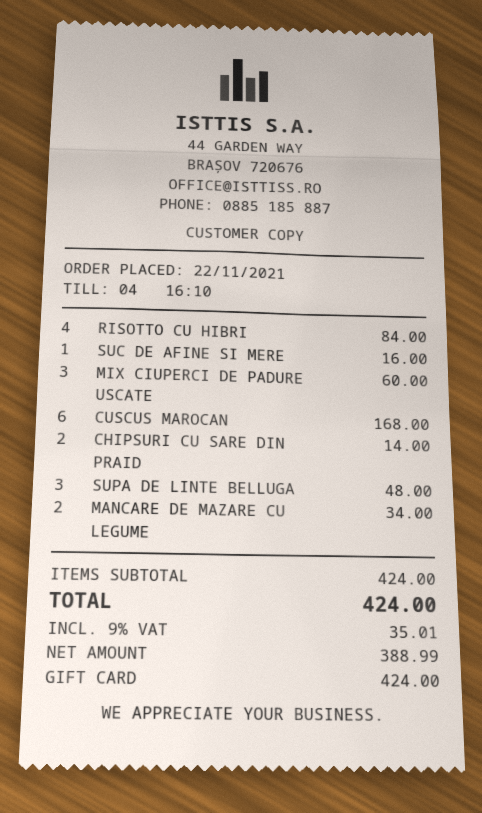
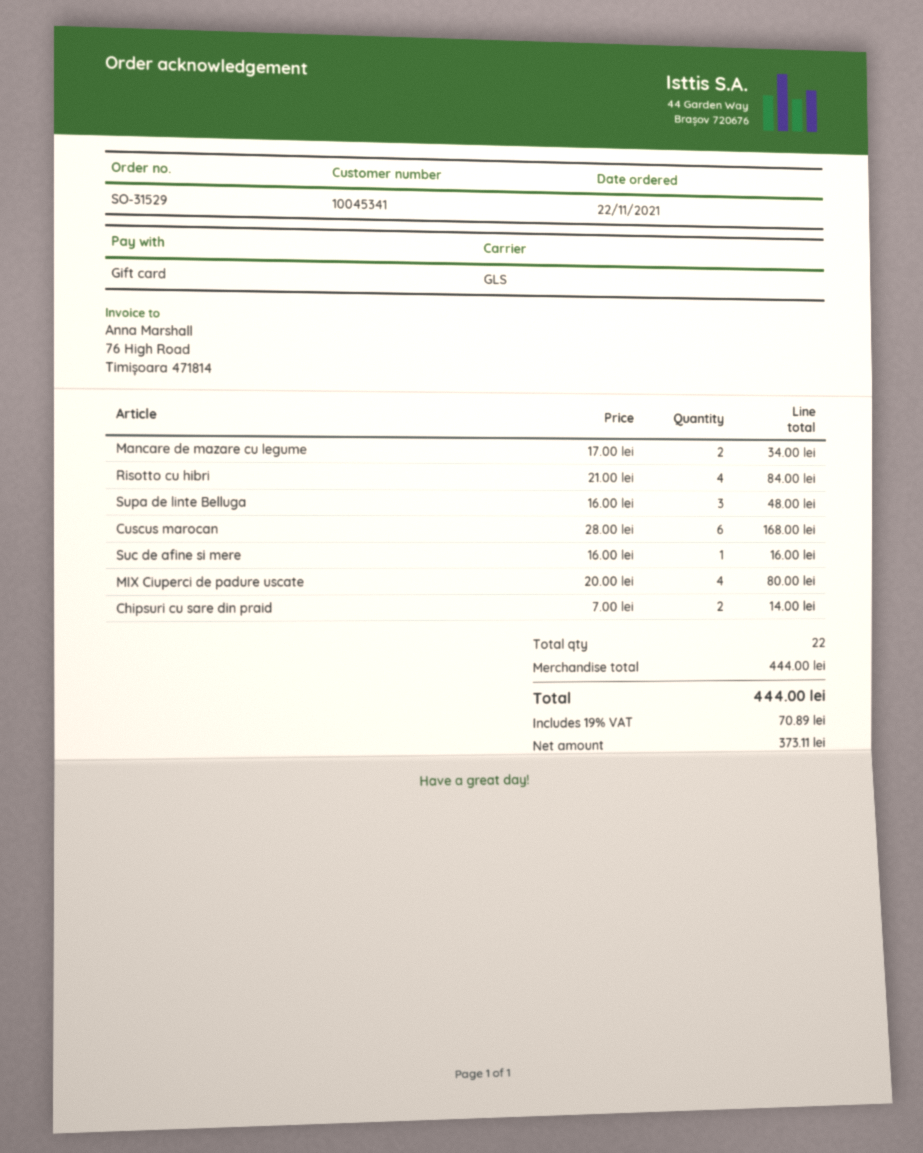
MIX CIUPERCI DE PADURE USCATE: 3 for 60.00 -> 4 for 80.00
subtotal: 424.00 -> 444.00
net: 388.99 -> 373.11
tax: 9% = 35.01 -> 19% = 70.89
total: 424.00 -> 444.00

